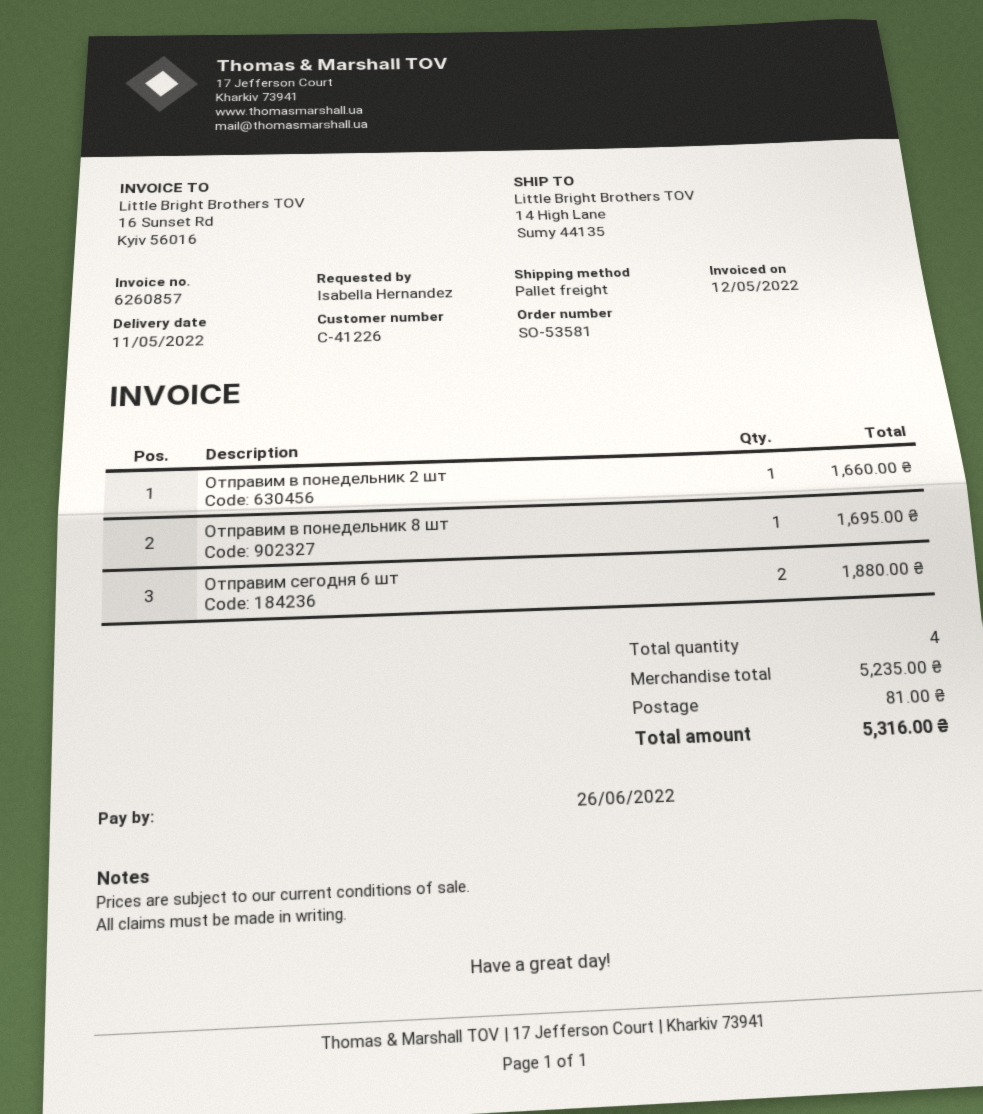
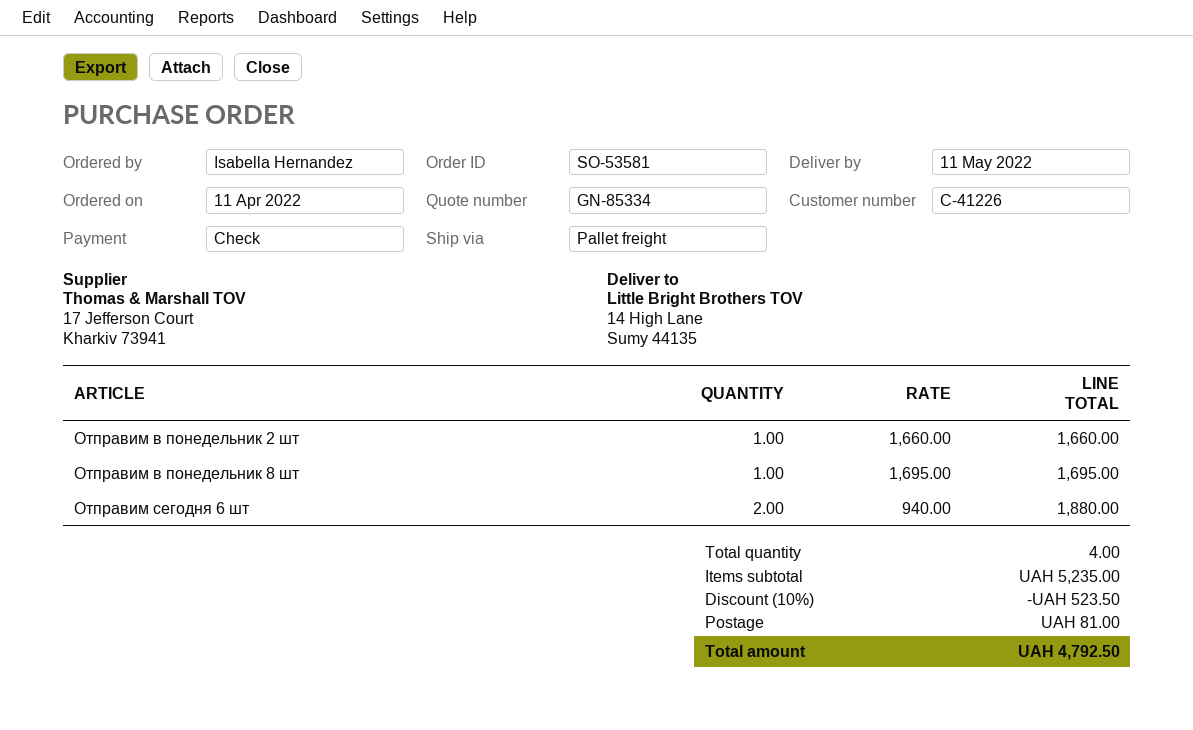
discount: none -> 10% = 523.50
total: 5316.00 -> 4792.50

